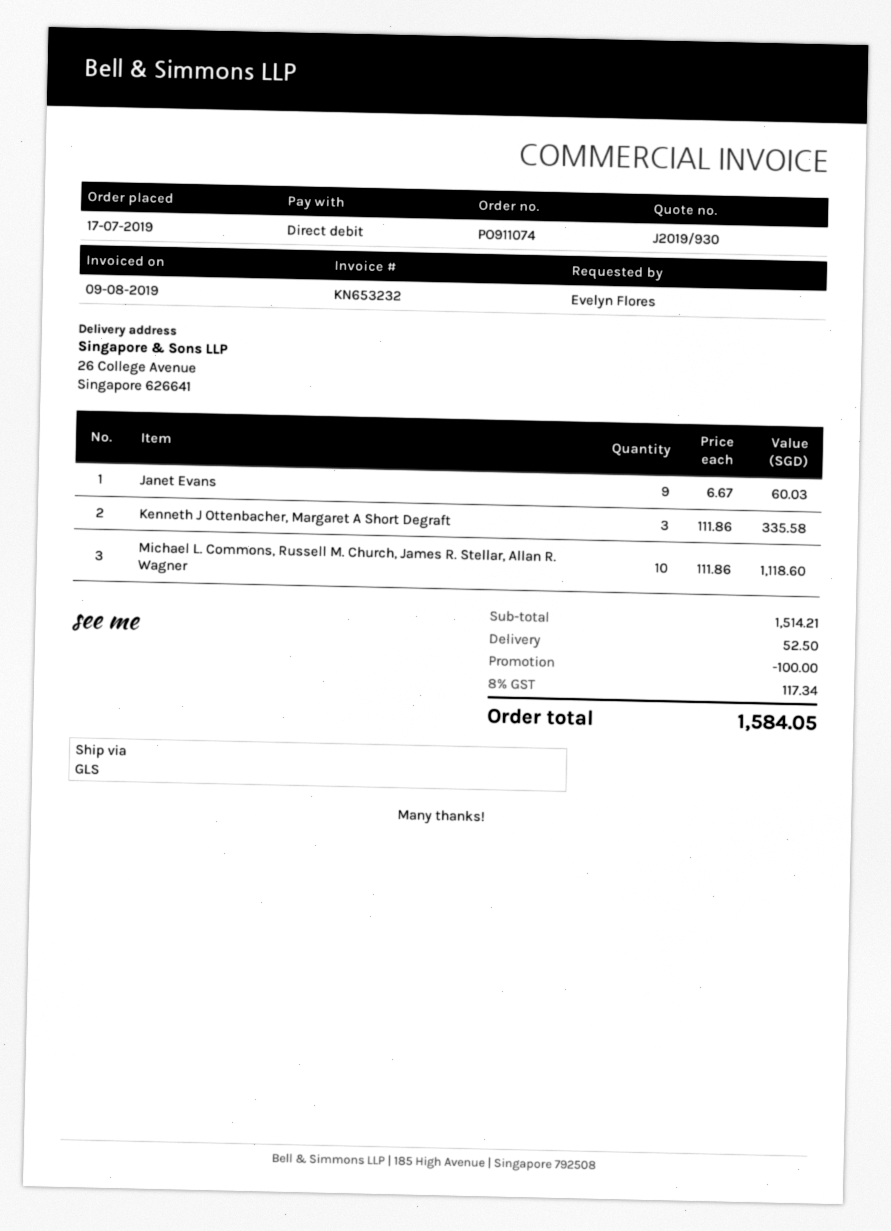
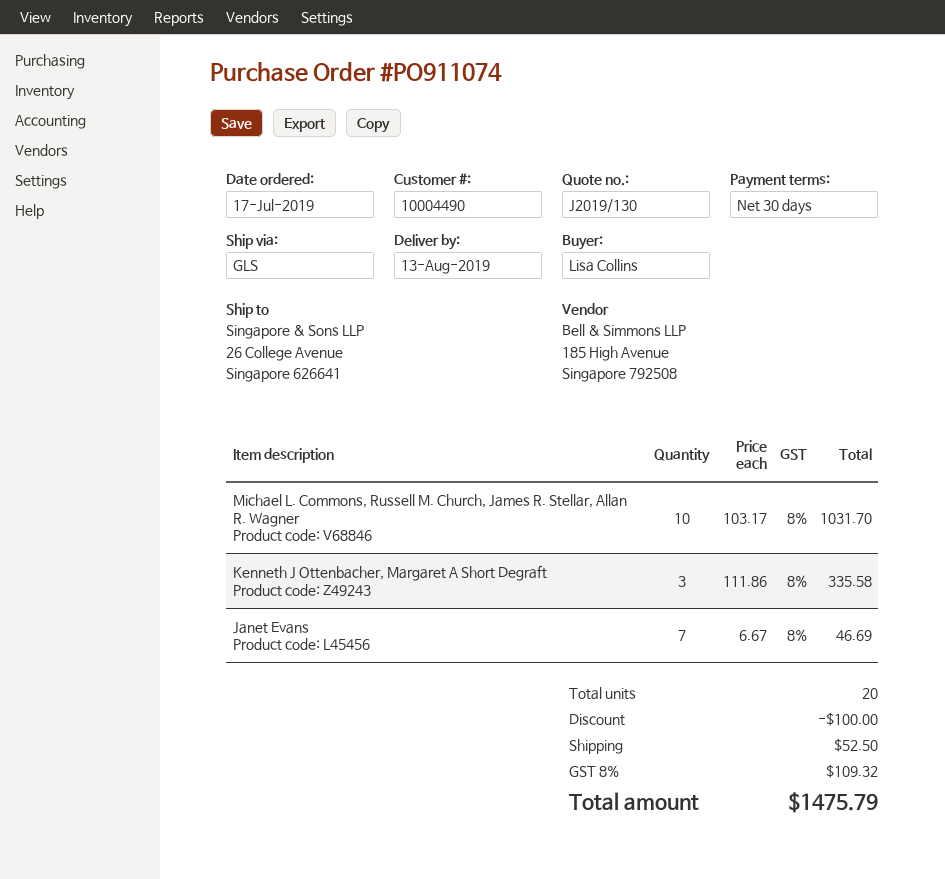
quote number: J2019/930 -> J2019/130
ordered by: Evelyn Flores -> Lisa Collins
Janet Evans: 9 x 6.67 = 60.03 -> 7 x 6.67 = 46.69
Michael L. Commons, Russell M. Church, James R. Stellar, Allan R. Wagner: 10 x 111.86 = 1118.60 -> 10 x 103.17 = 1031.70
tax: 8% = 117.34 -> 8% = 109.32
total: 1584.05 -> 1475.79

